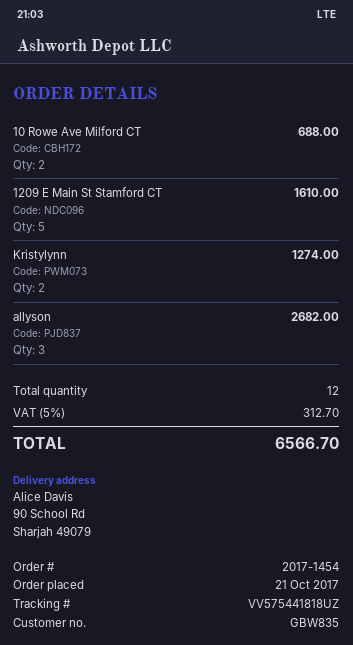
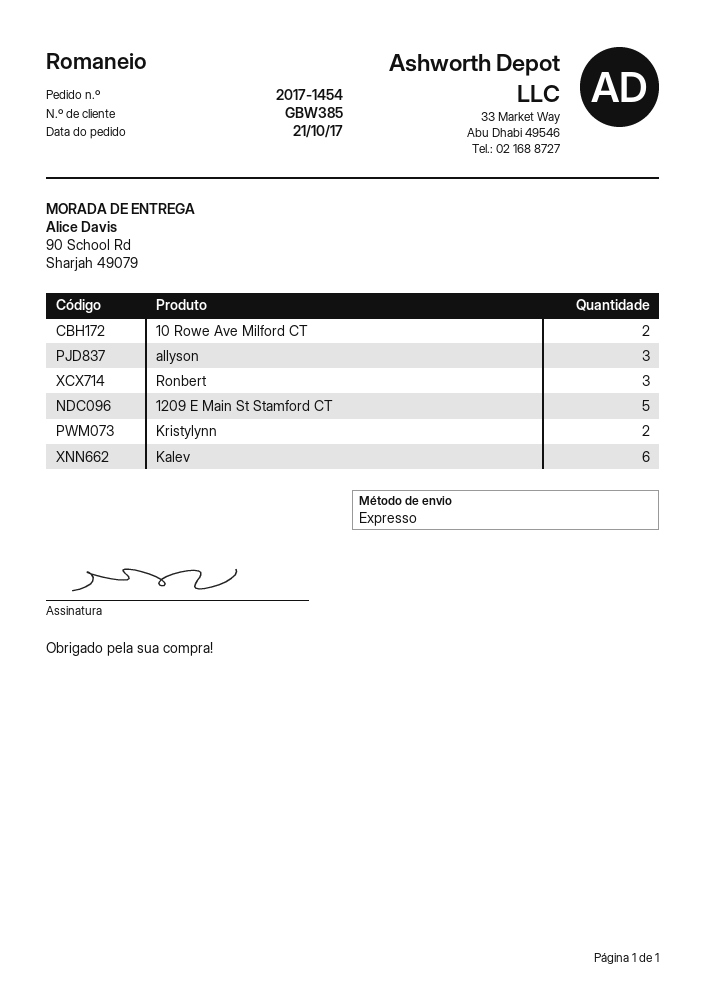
customer number: GBW835 -> GBW385
Ronbert: none -> 3
Kalev: none -> 6

